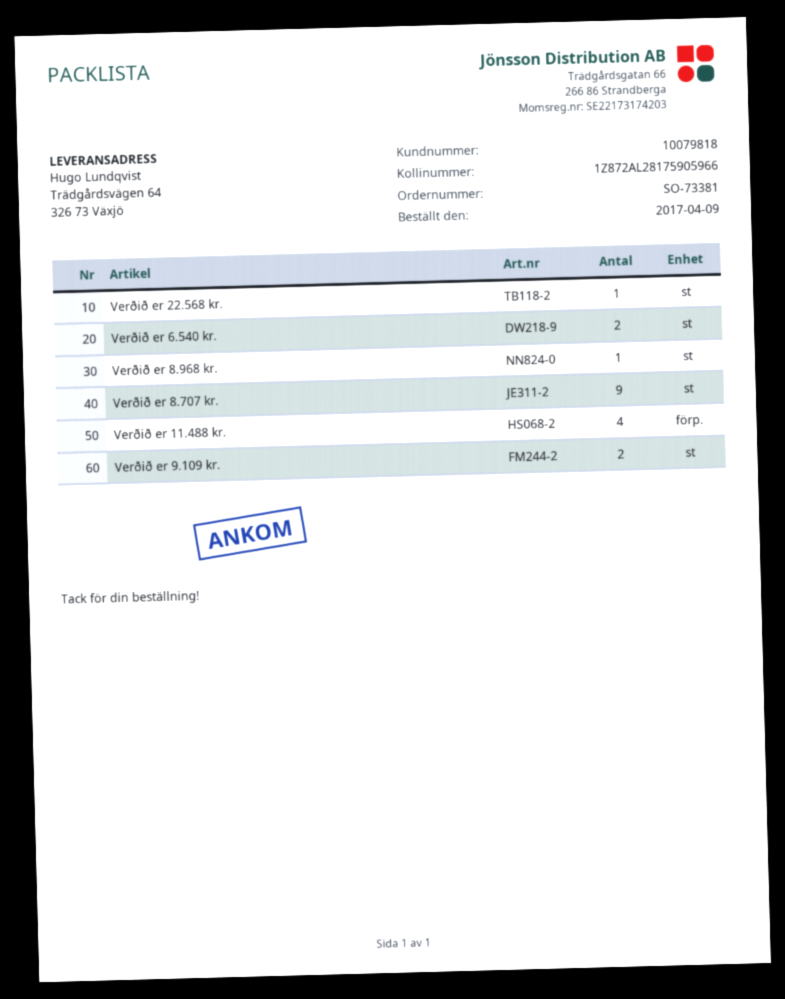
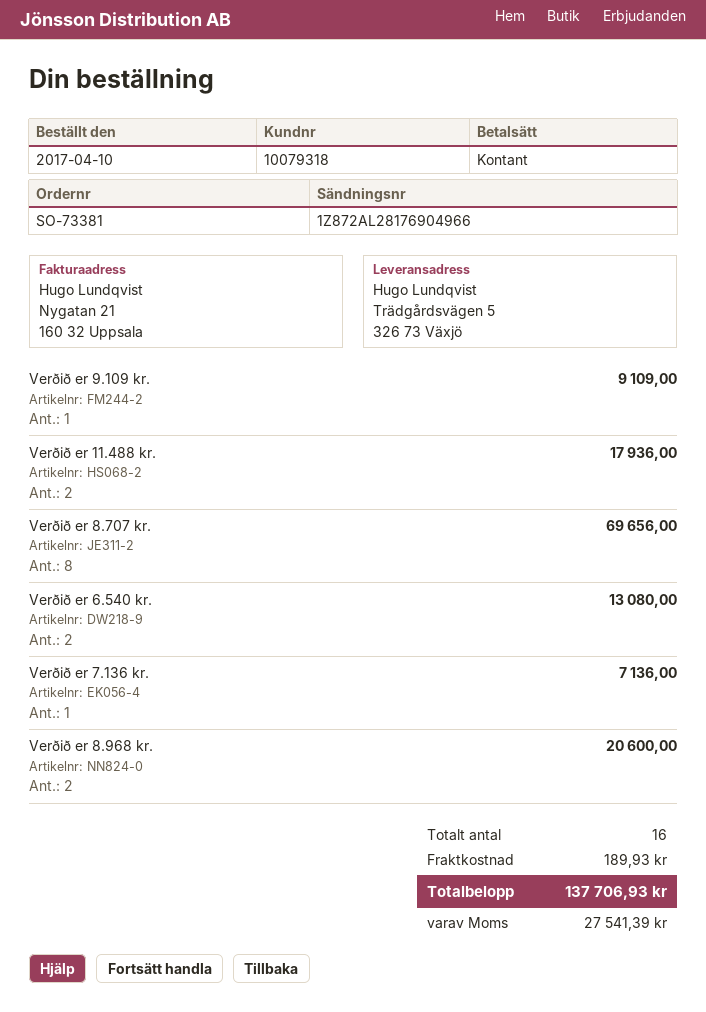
order date: 2017-04-09 -> 2017-04-10
customer number: 10079818 -> 10079318
tracking number: 1Z872AL28175905966 -> 1Z872AL28176904966
ship to: Trädgårdsvägen 64, 326 73 Växjö -> Trädgårdsvägen 5, 326 73 Växjö
Verðið er 22.568 kr.: 1 -> none
Verðið er 8.968 kr.: 1 -> 2
Verðið er 8.707 kr.: 9 -> 8
Verðið er 11.488 kr.: 4 -> 2
Verðið er 9.109 kr.: 2 -> 1
Verðið er 7.136 kr.: none -> 1

